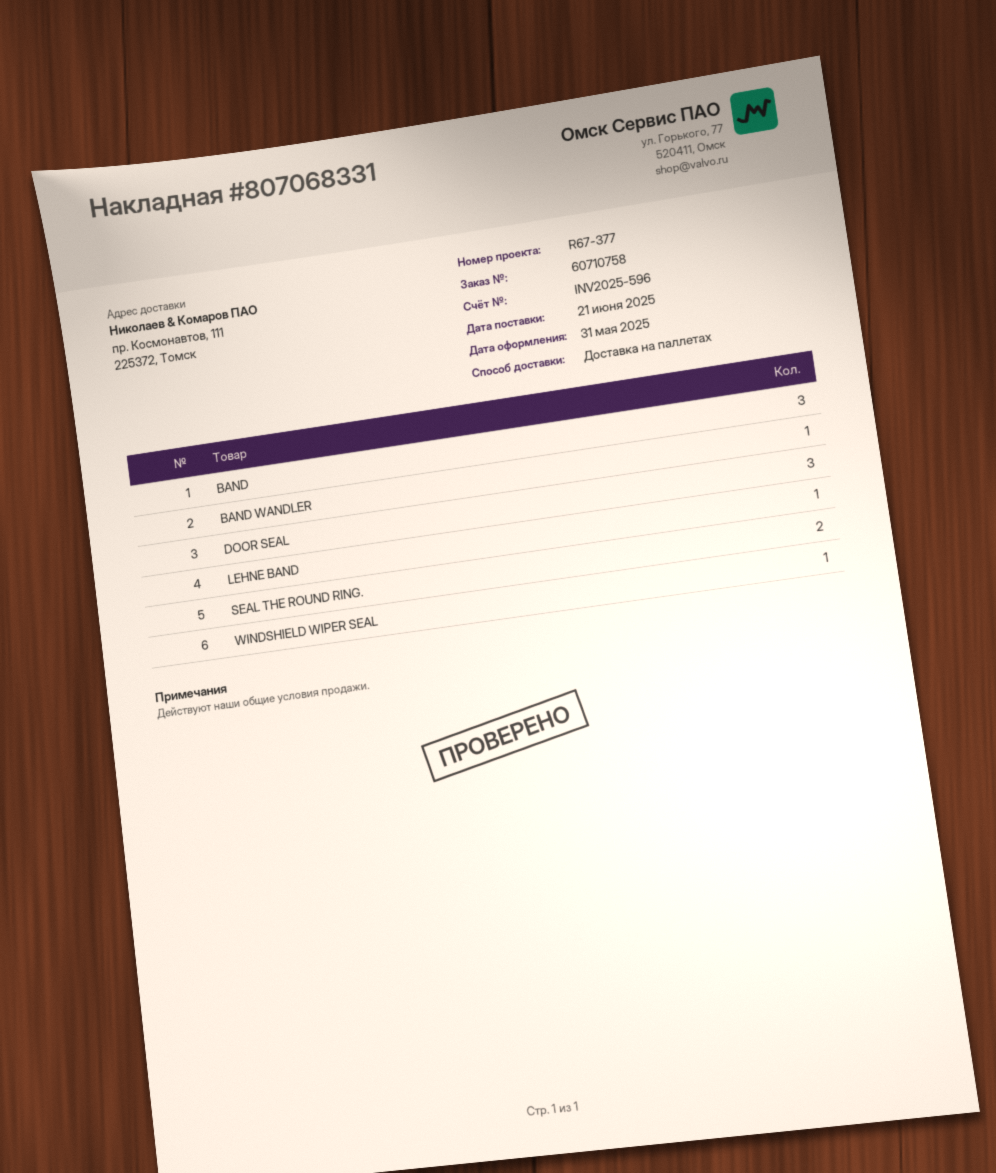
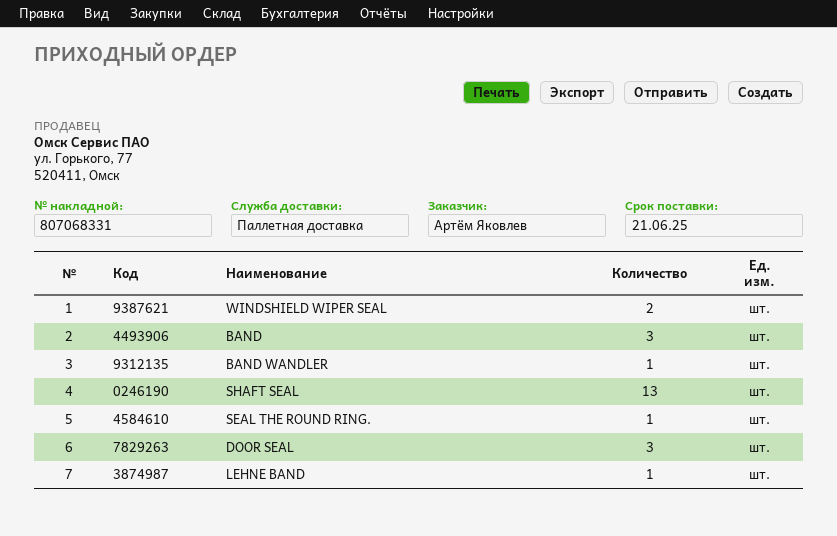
SEAL THE ROUND RING.: 2 -> 1
WINDSHIELD WIPER SEAL: 1 -> 2
SHAFT SEAL: none -> 13

